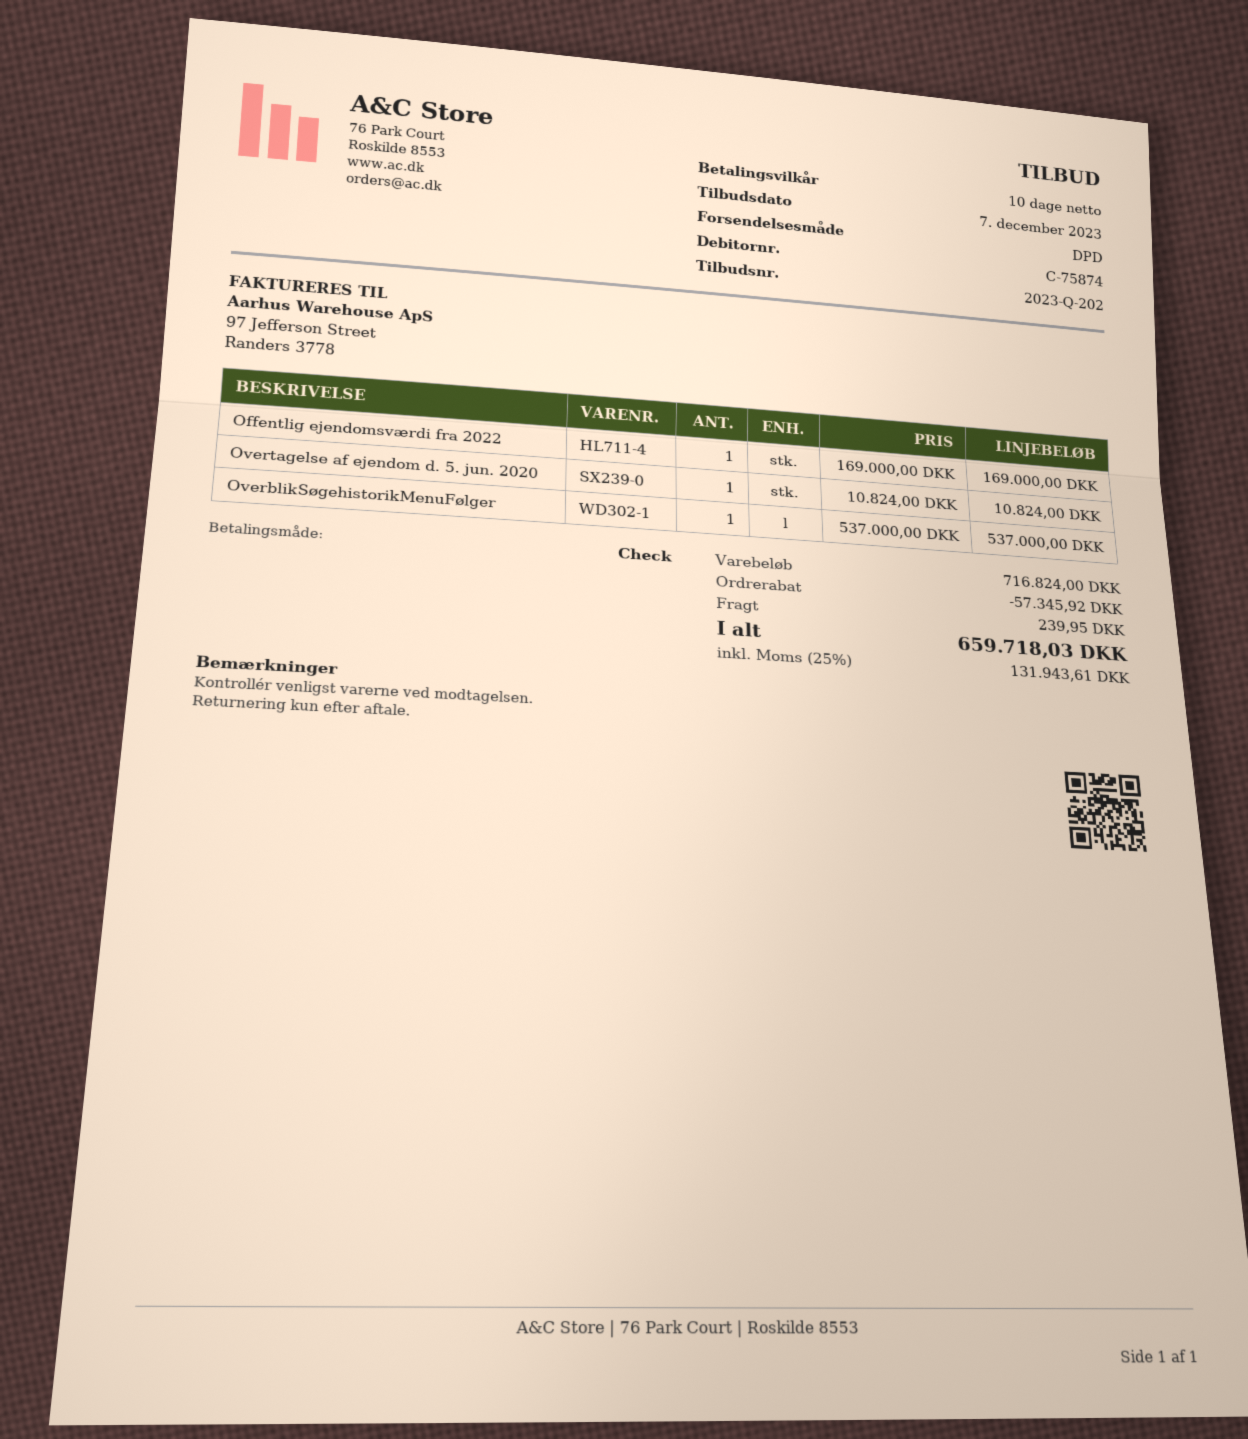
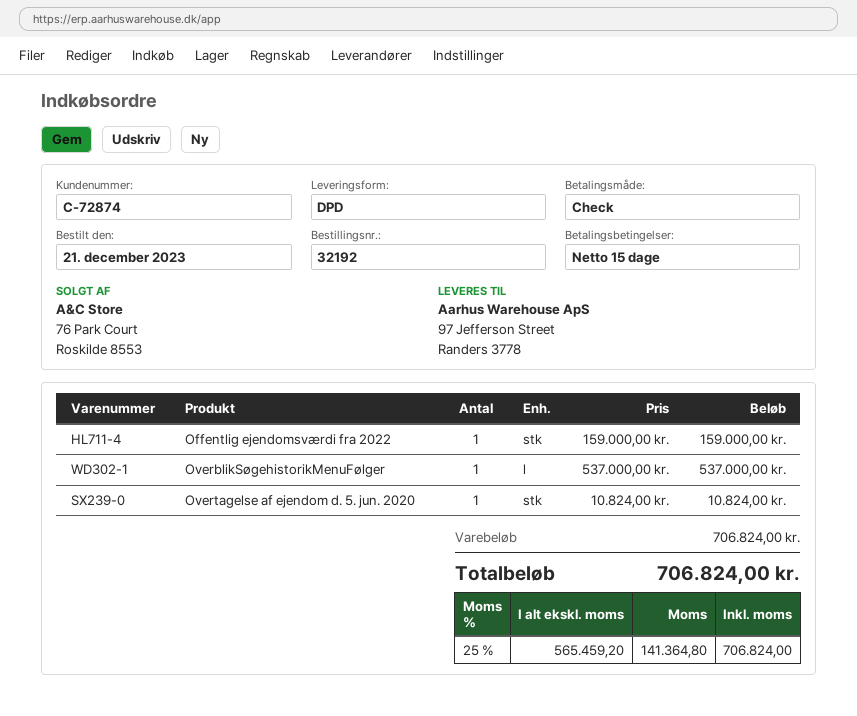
payment terms: 10 days -> 15 days
customer number: C-75874 -> C-72874
Offentlig ejendomsværdi fra 2022: 1 x 169000.00 = 169000.00 -> 1 x 159000.00 = 159000.00
subtotal: 716824.00 -> 706824.00
discount: 57345.92 -> none
shipping: 239.95 -> none
tax: 25% = 131943.61 -> 25% = 141364.80
total: 659718.03 -> 706824.00

